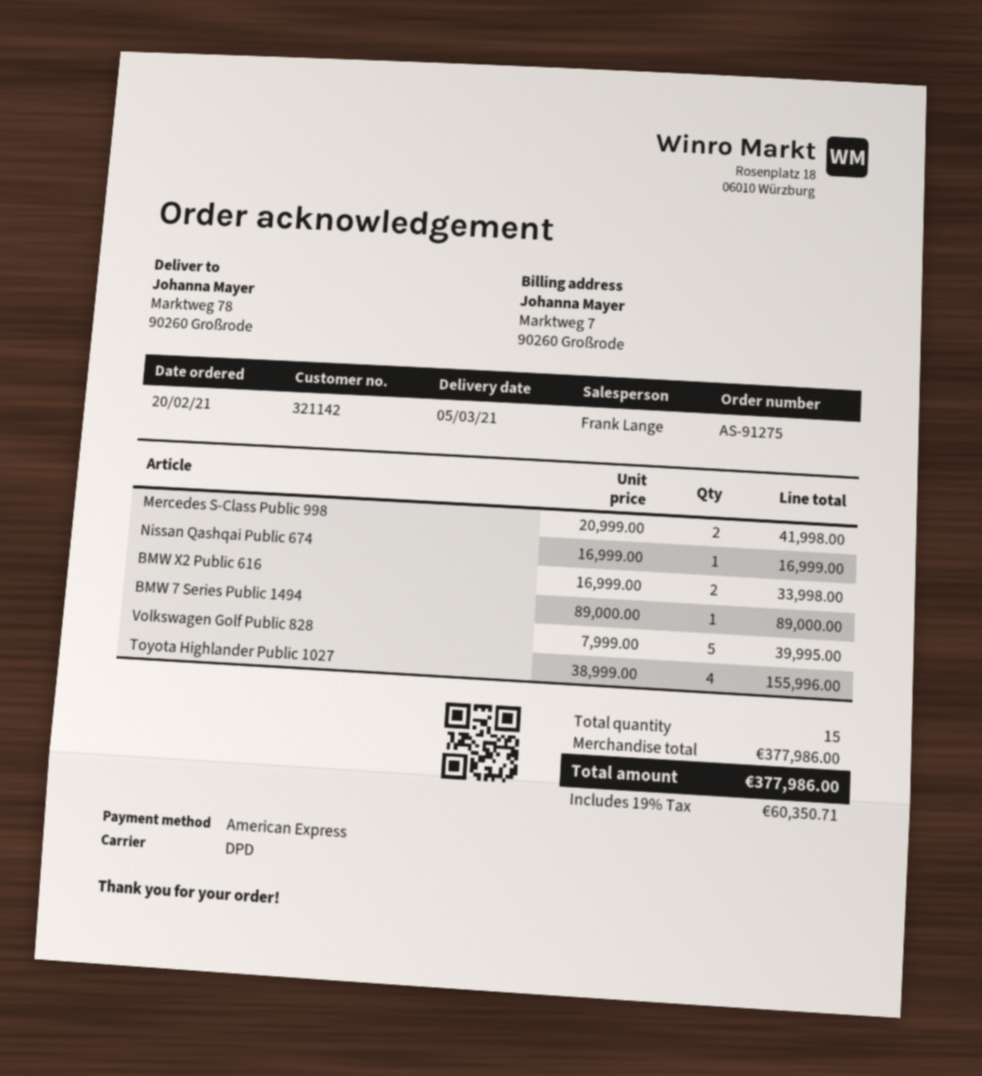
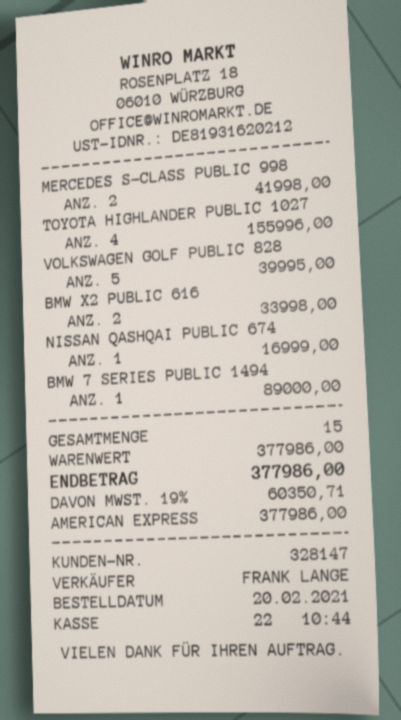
customer number: 321142 -> 328147

